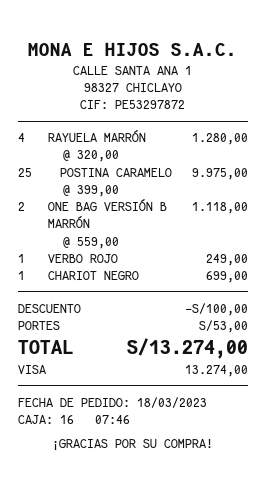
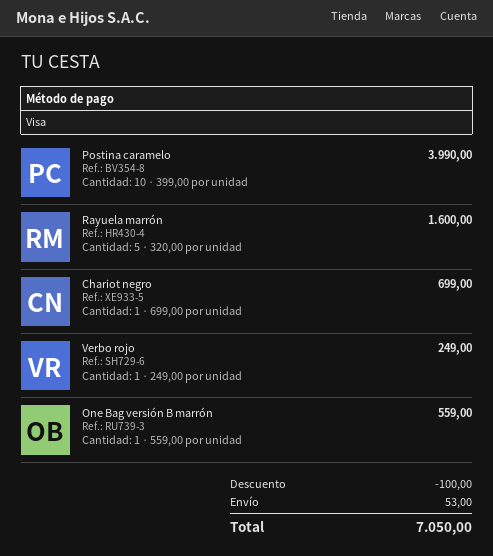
RAYUELA MARRÓN: 4 x 320.00 = 1280.00 -> 5 x 320.00 = 1600.00
POSTINA CARAMELO: 25 x 399.00 = 9975.00 -> 10 x 399.00 = 3990.00
ONE BAG VERSIÓN B MARRÓN: 2 x 559.00 = 1118.00 -> 1 x 559.00 = 559.00
total: 13274.00 -> 7050.00

